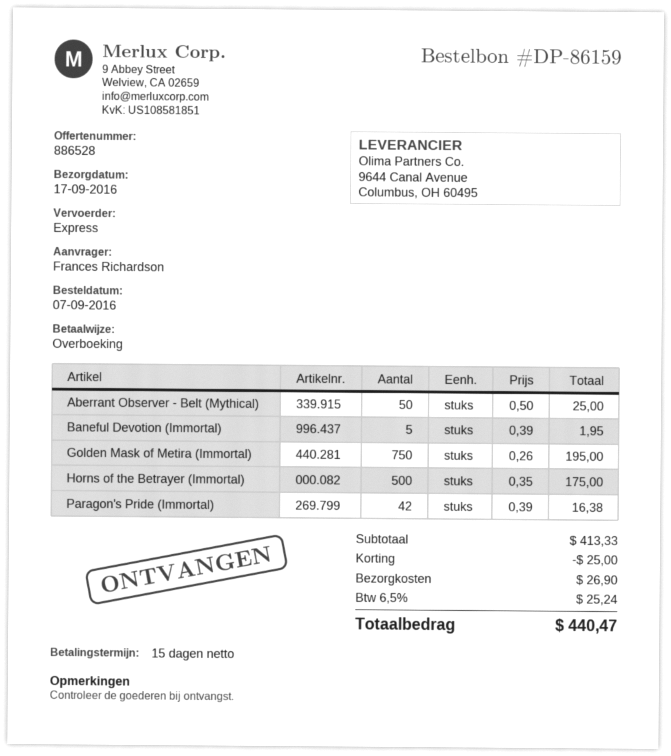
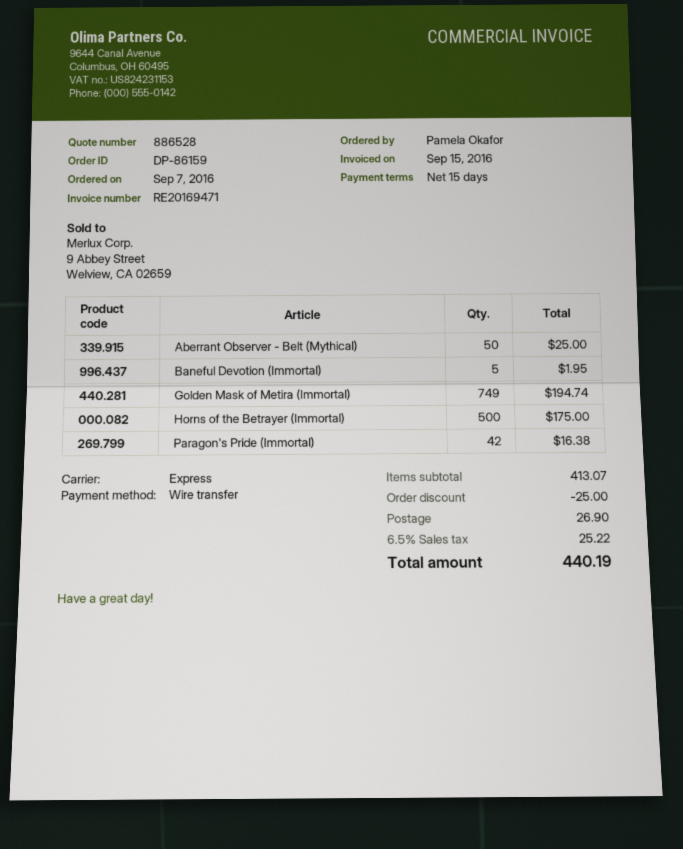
ordered by: Frances Richardson -> Pamela Okafor
Golden Mask of Metira (Immortal): 750 for 195.00 -> 749 for 194.74
subtotal: 413.33 -> 413.07
tax: 6.5% = 25.24 -> 6.5% = 25.22
total: 440.47 -> 440.19

